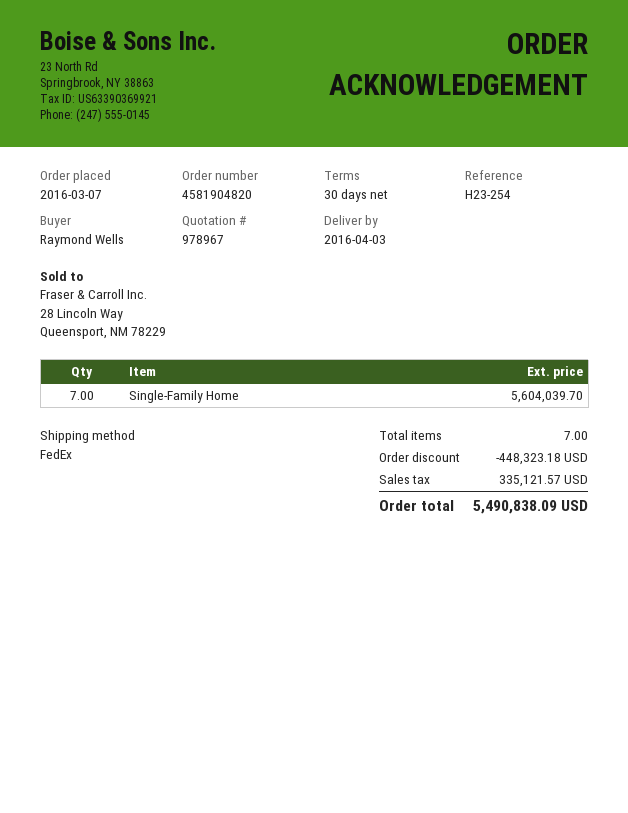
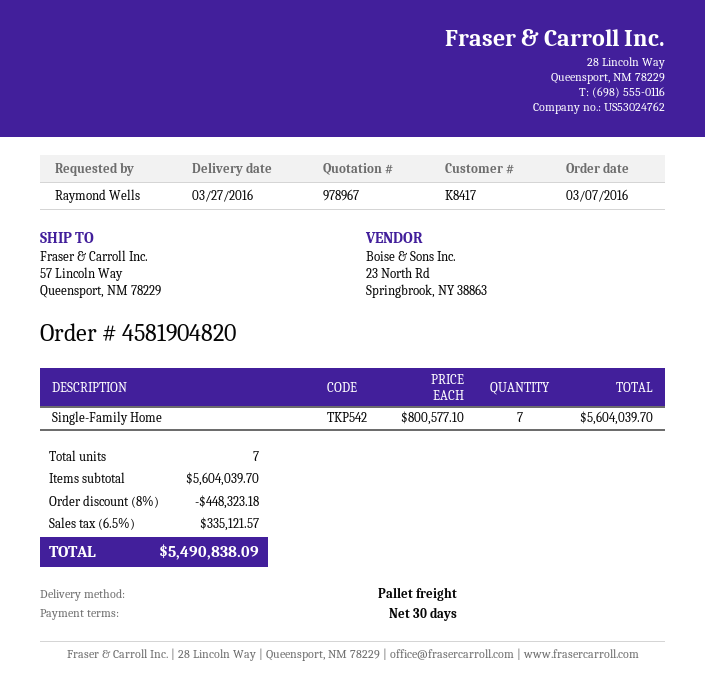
delivery date: 2016-04-03 -> 2016-03-27
shipping method: FedEx -> pallet freight

